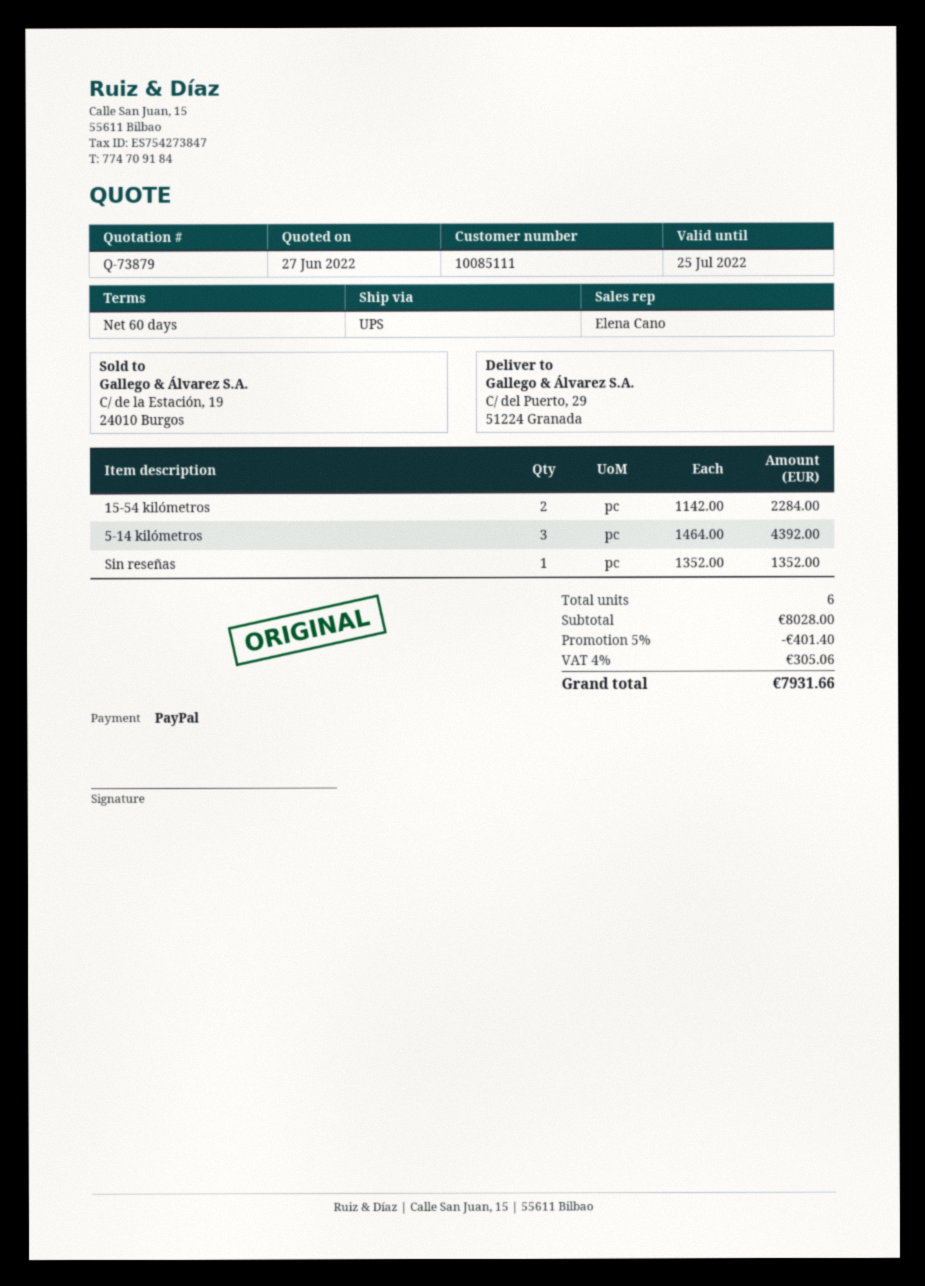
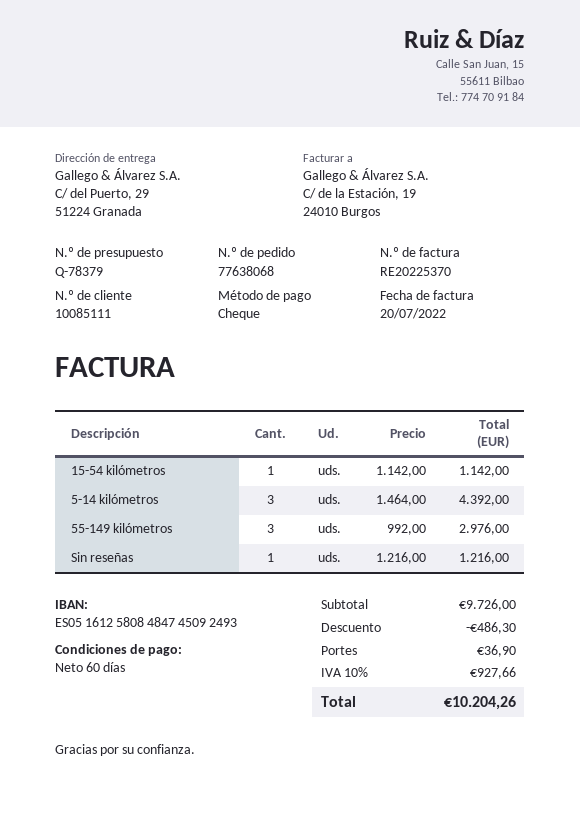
quote number: Q-73879 -> Q-78379
payment method: PayPal -> cheque
15-54 kilómetros: 2 x 1142.00 = 2284.00 -> 1 x 1142.00 = 1142.00
Sin reseñas: 1 x 1352.00 = 1352.00 -> 1 x 1216.00 = 1216.00
55-149 kilómetros: none -> 3 x 992.00 = 2976.00
subtotal: 8028.00 -> 9726.00
discount: 401.40 -> 486.30
shipping: none -> 36.90
tax: 4% = 305.06 -> 10% = 927.66
total: 7931.66 -> 10204.26

